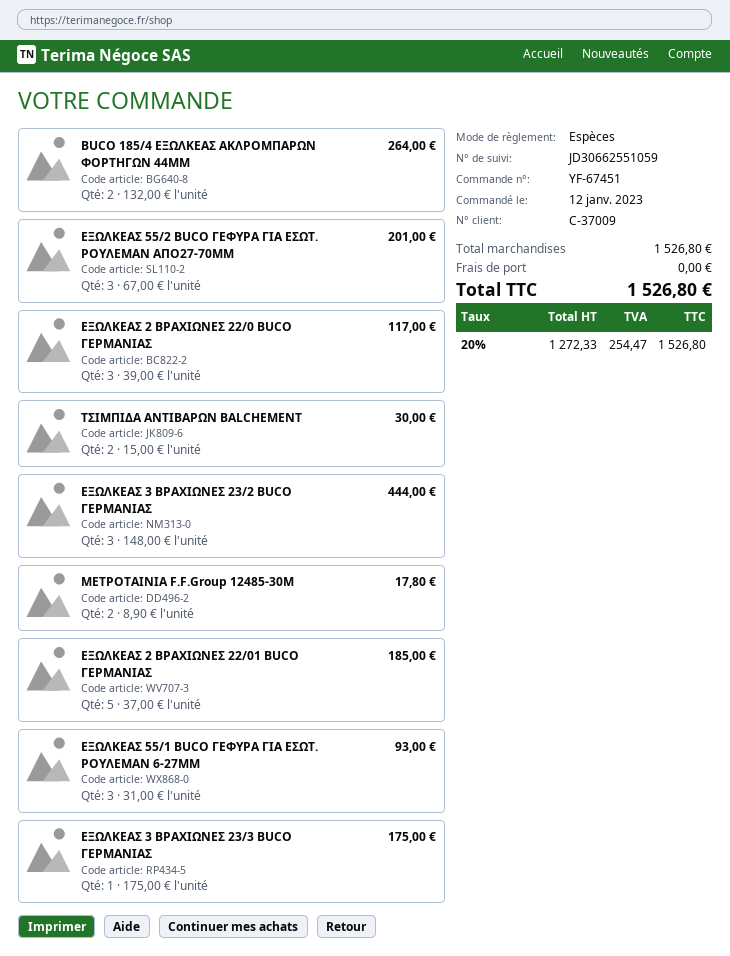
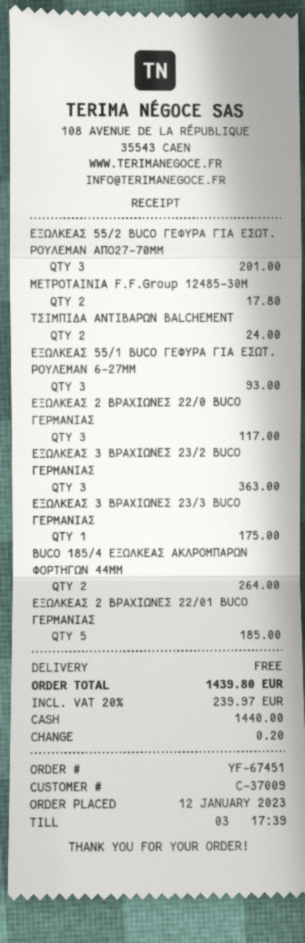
ΤΣΙΜΠΙΔΑ ΑΝΤΙΒΑΡΩΝ BALCHEMENT: 2 for 30.00 -> 2 for 24.00
ΕΞΩΛΚΕΑΣ 3 ΒΡΑΧΙΩΝΕΣ 23/2 BUCO ΓΕΡΜΑΝΙΑΣ: 3 for 444.00 -> 3 for 363.00
tax: 20% = 254.47 -> 20% = 239.97
total: 1526.80 -> 1439.80

